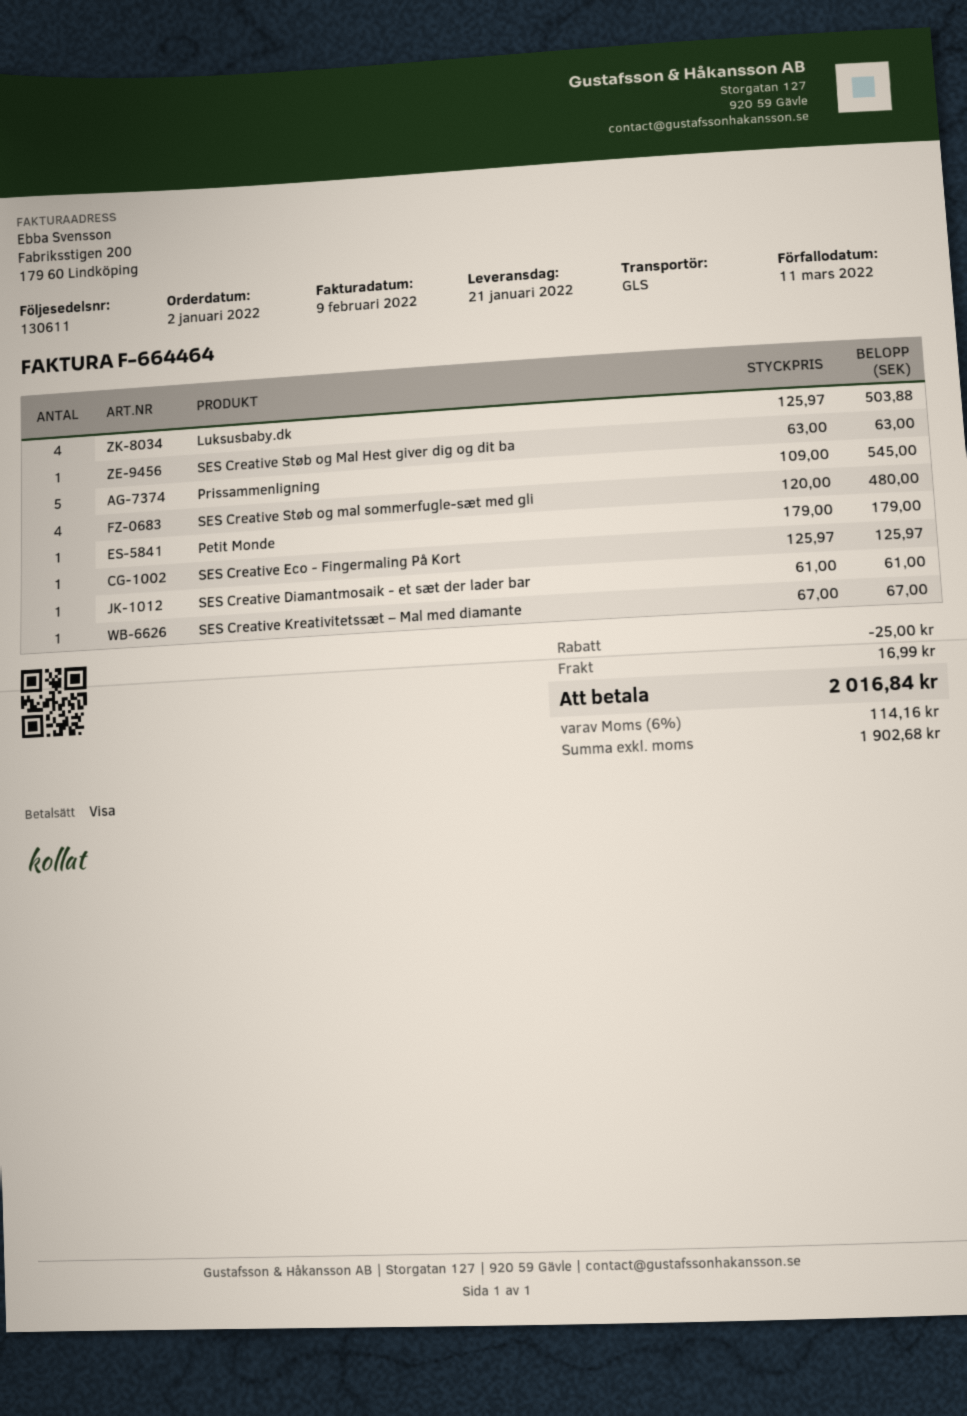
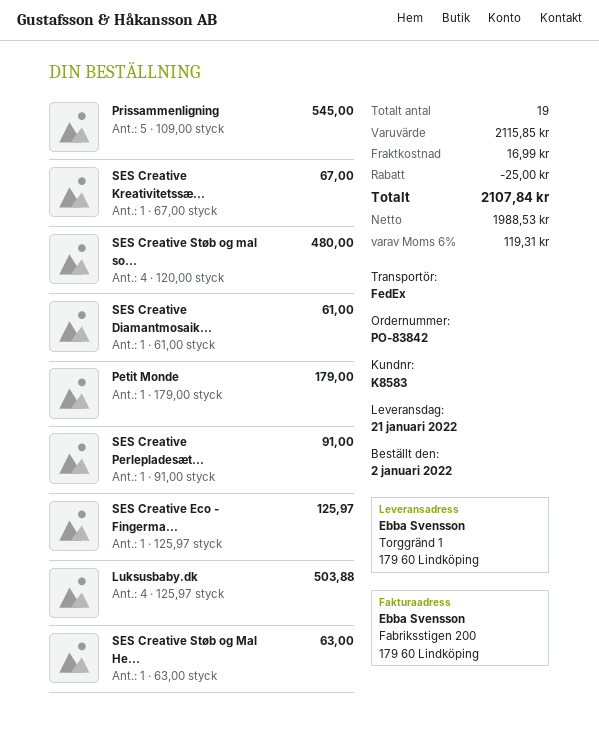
shipping method: GLS -> FedEx
SES Creative Perlepladesæt...: none -> 1 x 91.00 = 91.00
net: 1902.68 -> 1988.53
tax: 6% = 114.16 -> 6% = 119.31
total: 2016.84 -> 2107.84

